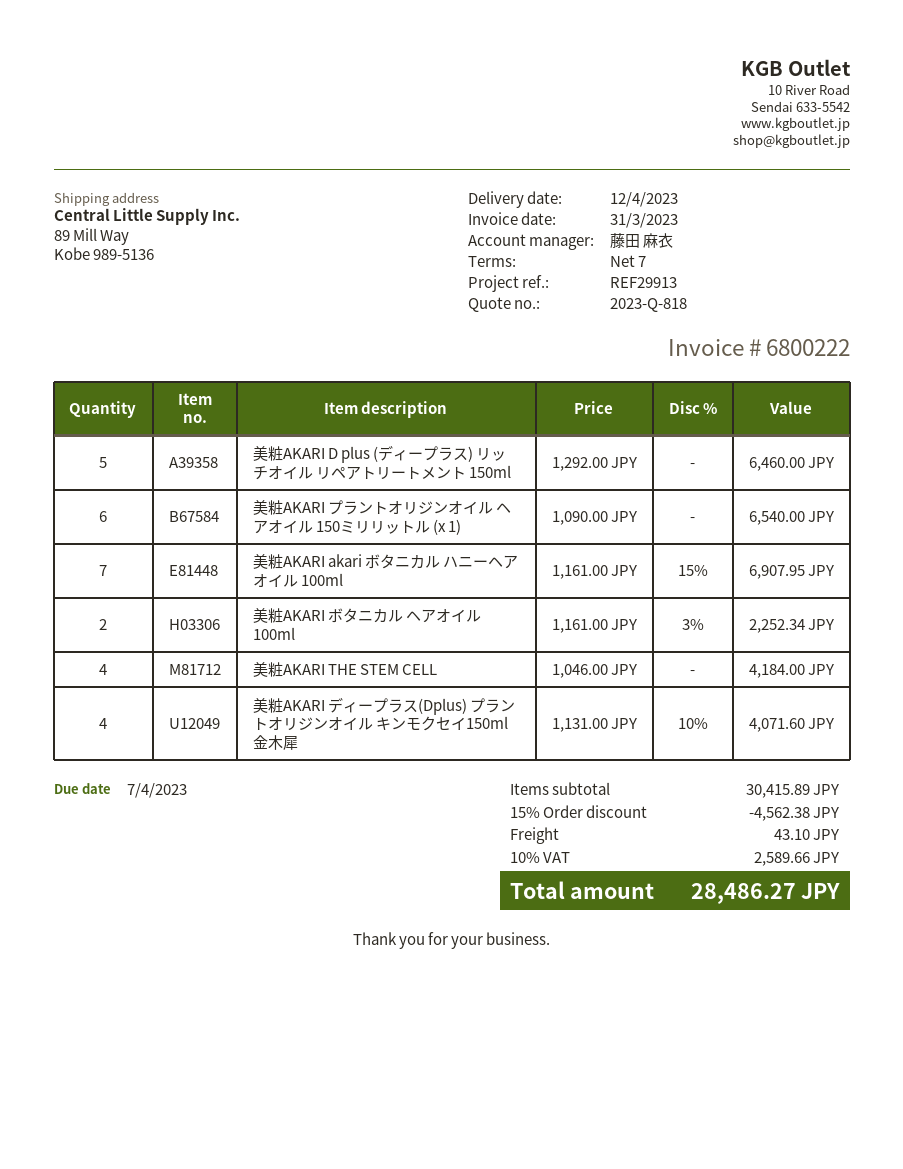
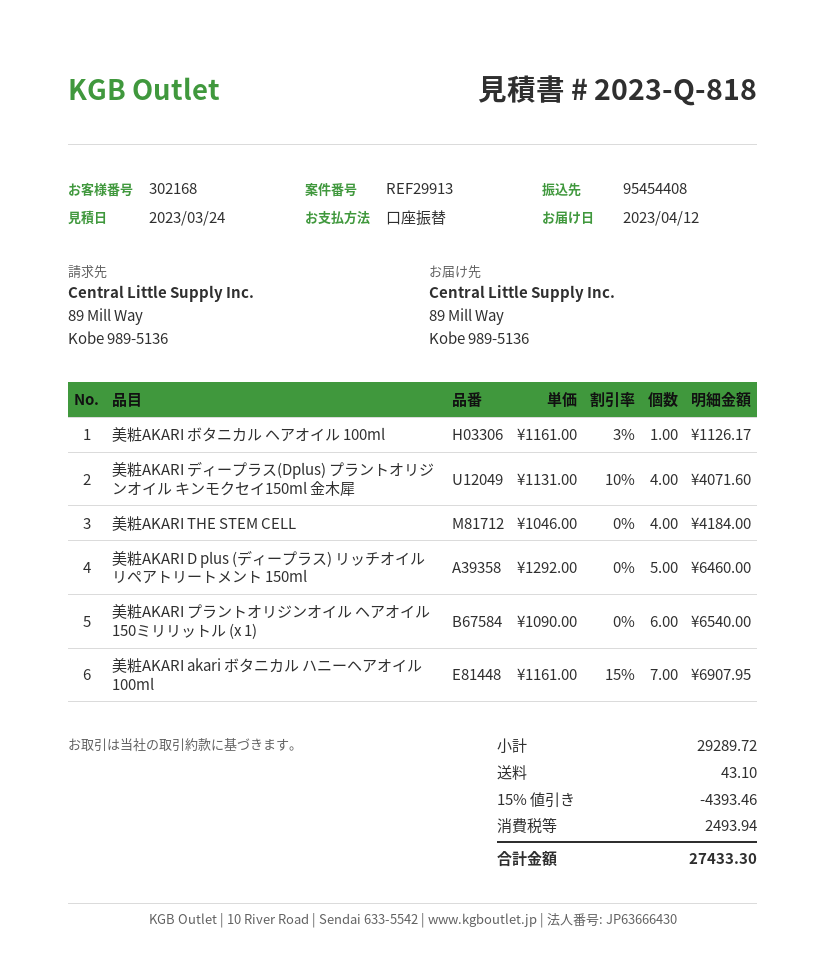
美粧AKARI ボタニカル ヘアオイル 100ml: 2 x 1161.00 - 3% = 2252.34 -> 1 x 1161.00 - 3% = 1126.17
subtotal: 30415.89 -> 29289.72
discount: 15% = 4562.38 -> 15% = 4393.46
tax: 2589.66 -> 2493.94
total: 28486.27 -> 27433.30

